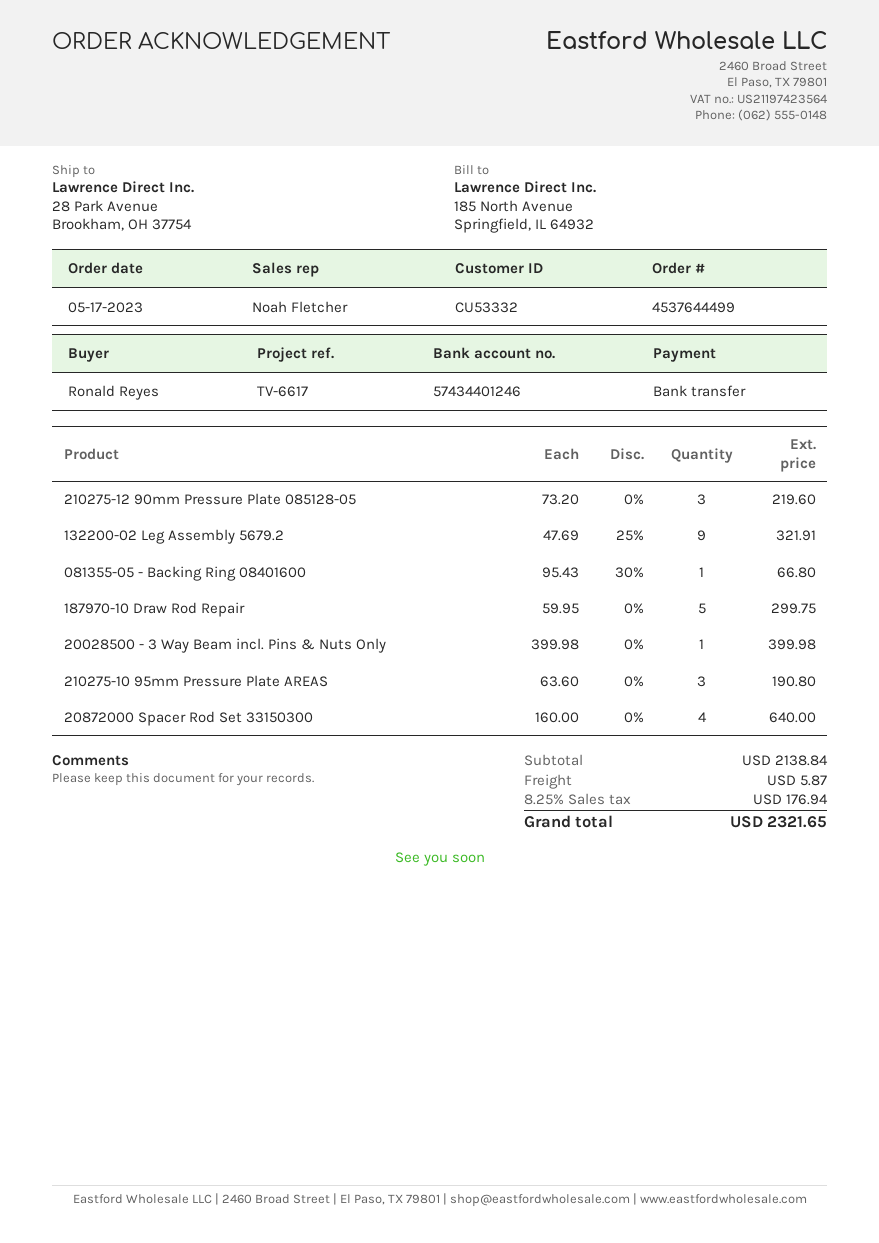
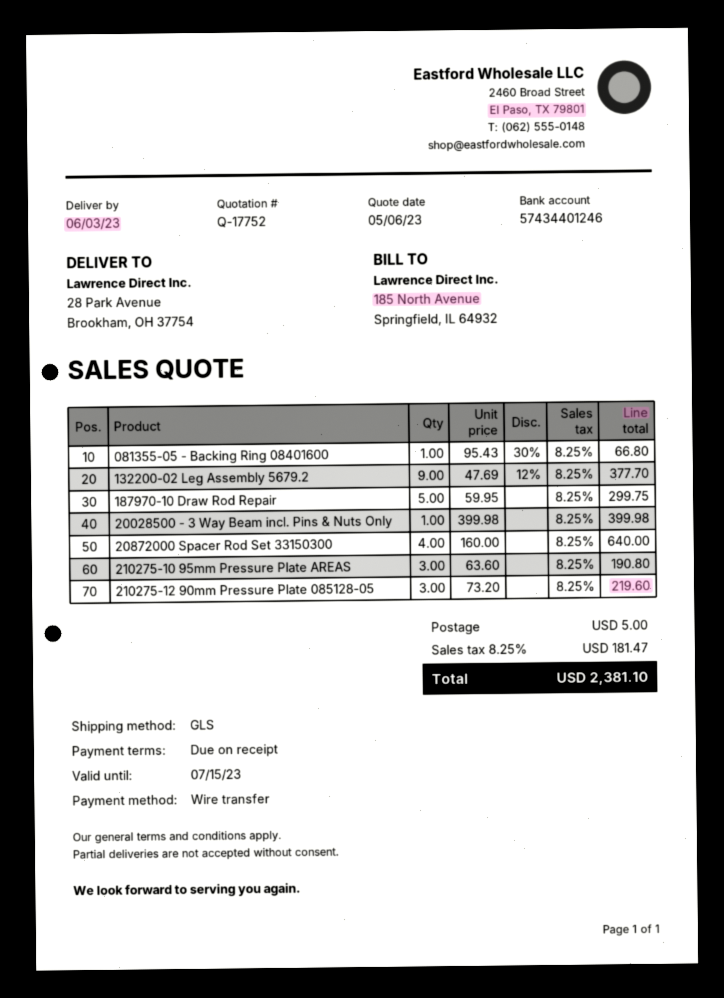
132200-02 Leg Assembly 5679.2: 9 x 47.69 - 25% = 321.91 -> 9 x 47.69 - 12% = 377.70
shipping: 5.87 -> 5.00
tax: 8.25% = 176.94 -> 8.25% = 181.47
total: 2321.65 -> 2381.10

